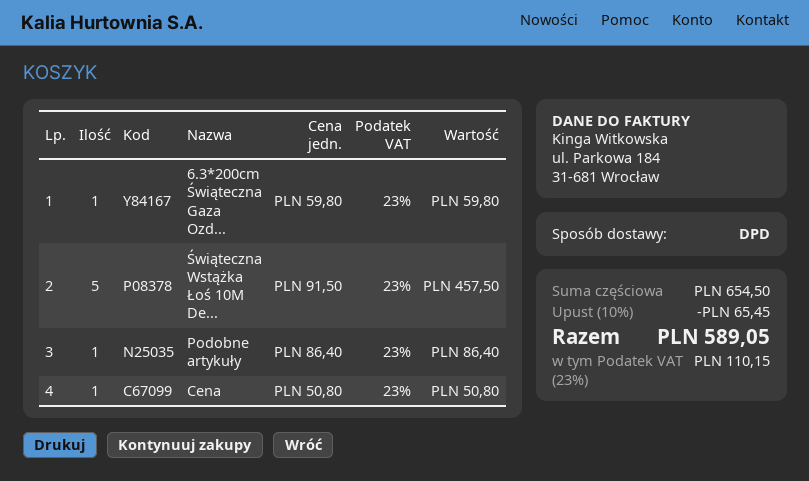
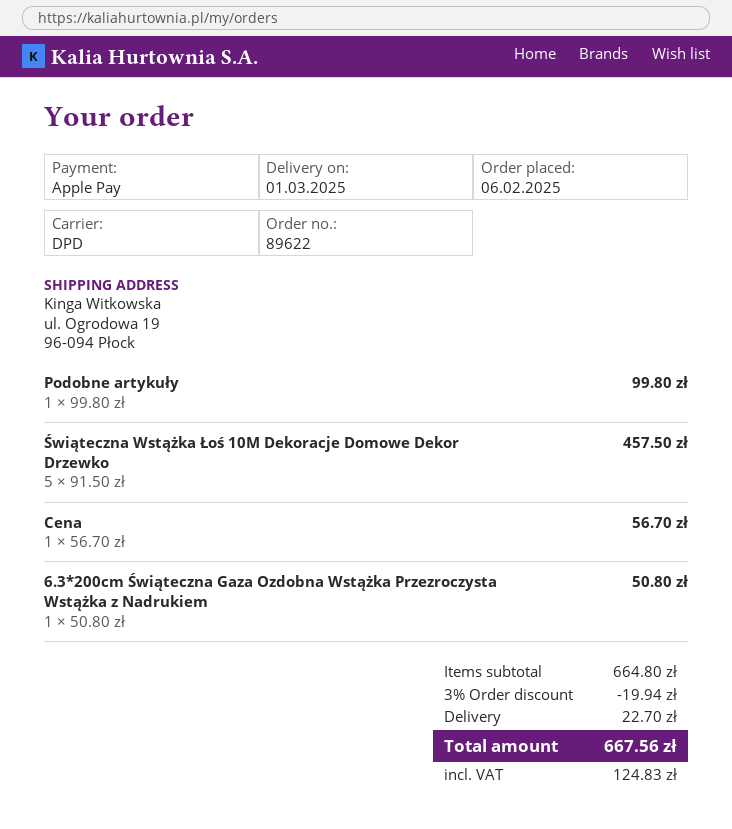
6.3*200cm Świąteczna Gaza Ozd...: 1 x 59.80 = 59.80 -> 1 x 50.80 = 50.80
Podobne artykuły: 1 x 86.40 = 86.40 -> 1 x 99.80 = 99.80
Cena: 1 x 50.80 = 50.80 -> 1 x 56.70 = 56.70
subtotal: 654.50 -> 664.80
discount: 10% = 65.45 -> 3% = 19.94
shipping: none -> 22.70
tax: 110.15 -> 124.83
total: 589.05 -> 667.56

